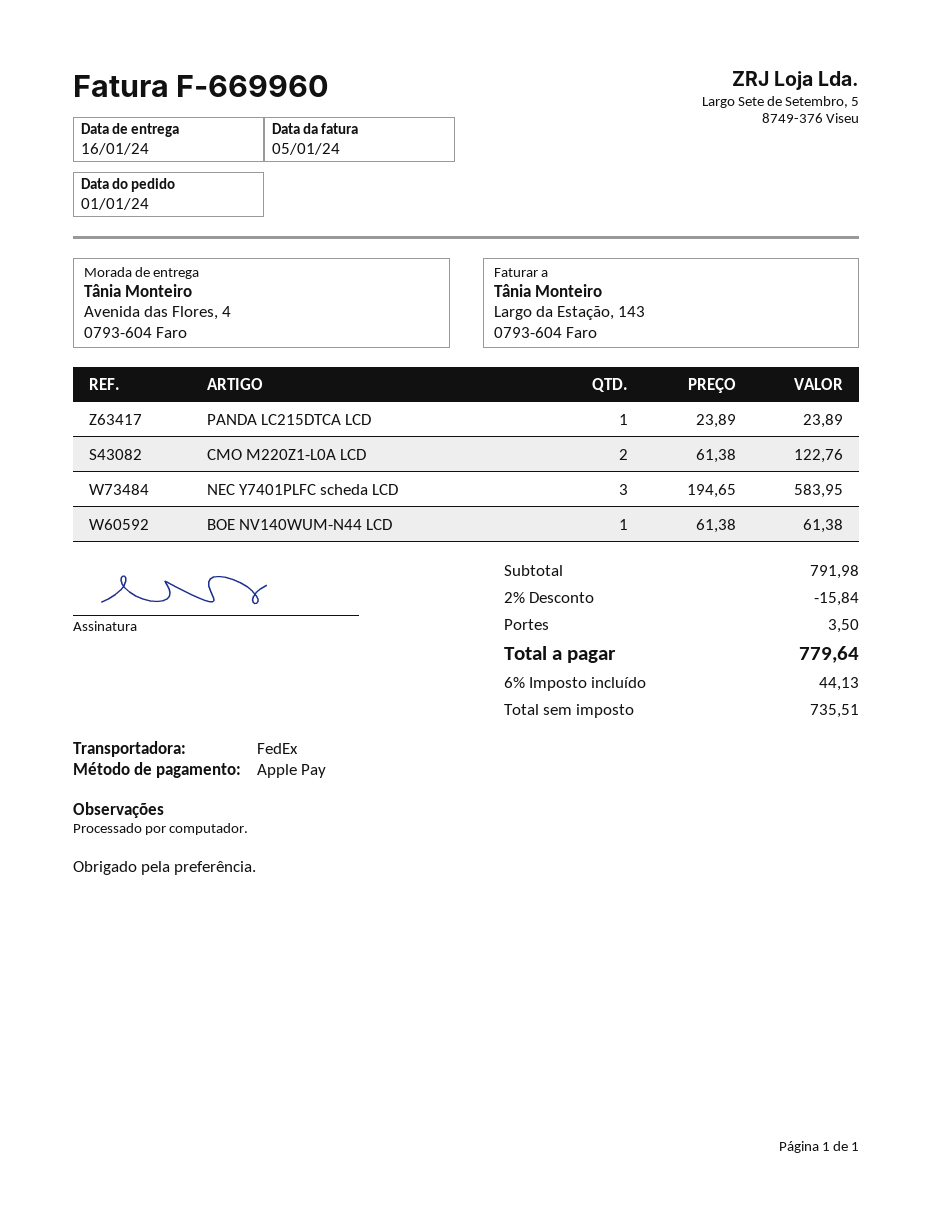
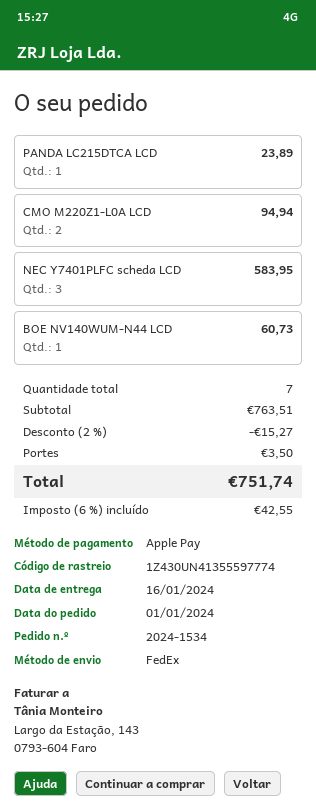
CMO M220Z1-L0A LCD: 2 for 122.76 -> 2 for 94.94
BOE NV140WUM-N44 LCD: 1 for 61.38 -> 1 for 60.73
subtotal: 791.98 -> 763.51
discount: 2% = 15.84 -> 2% = 15.27
tax: 6% = 44.13 -> 6% = 42.55
total: 779.64 -> 751.74

